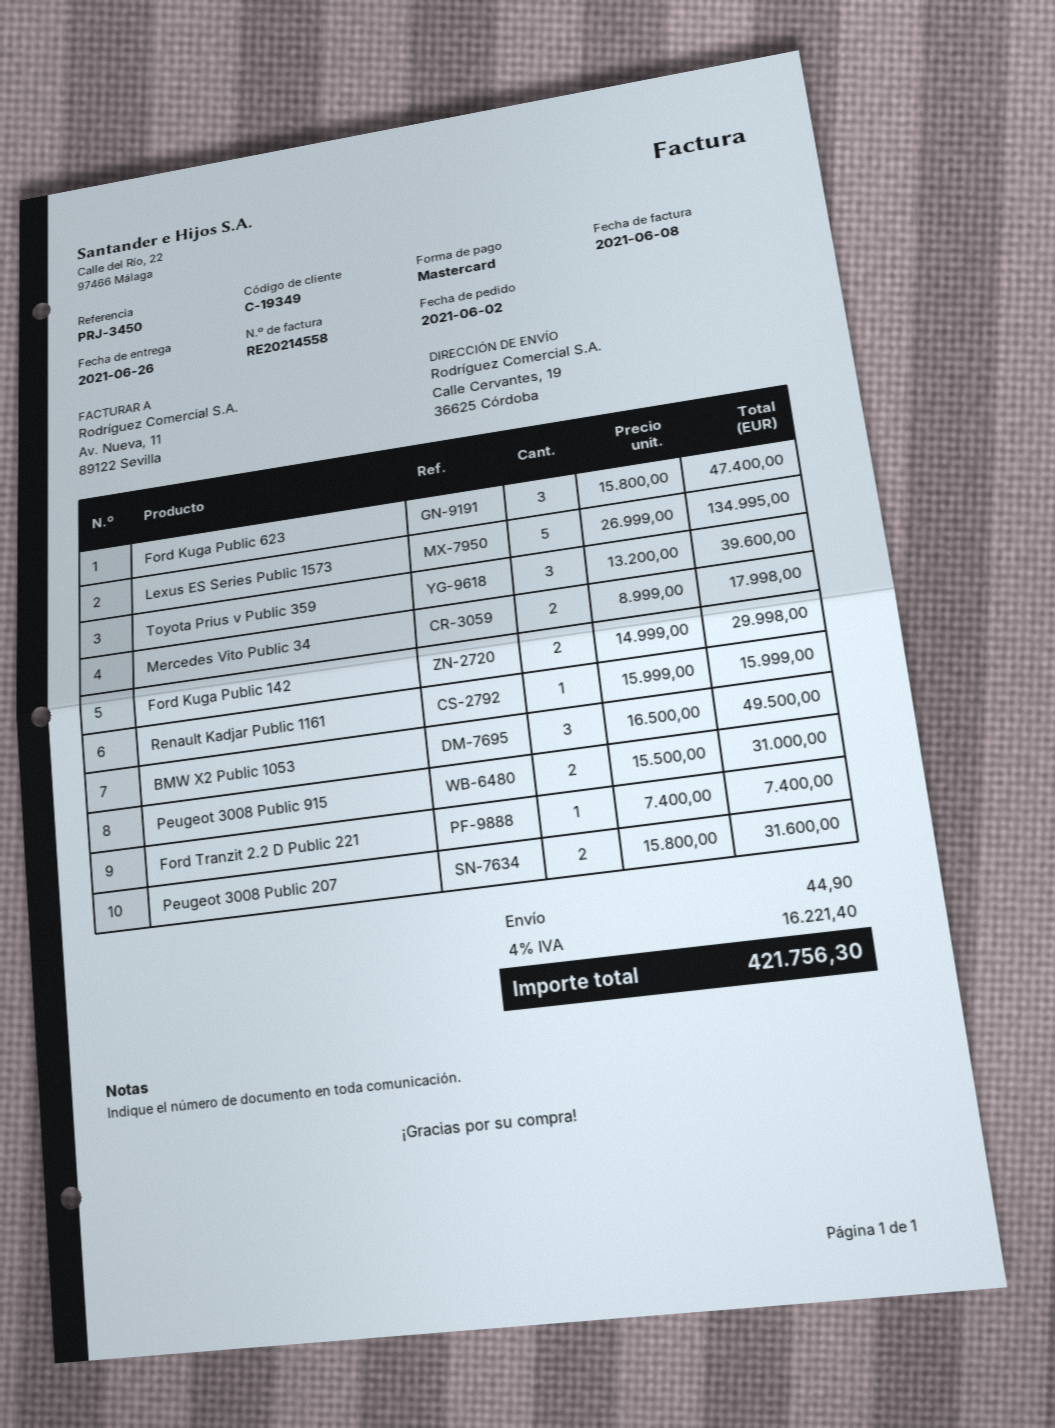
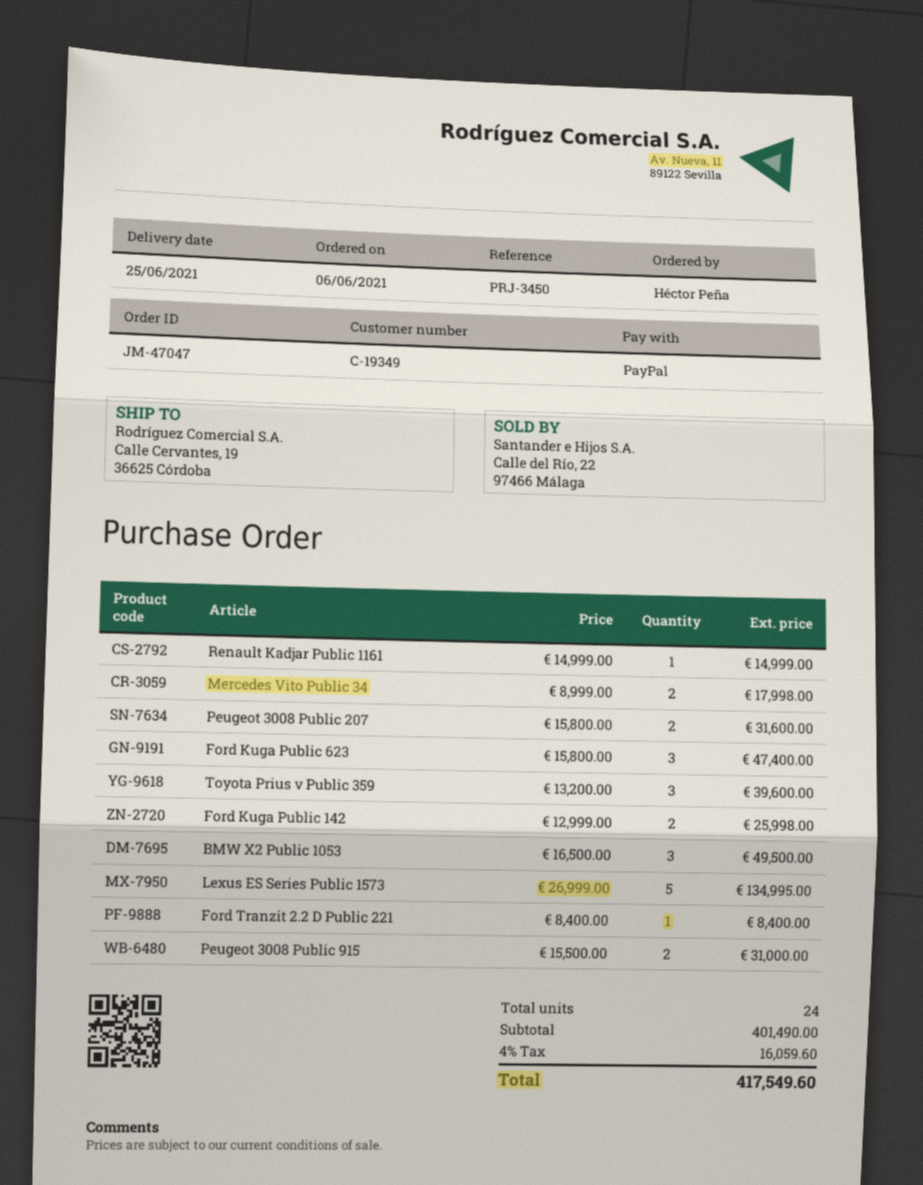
order date: 2021-06-02 -> 2021-06-06
delivery date: 2021-06-26 -> 2021-06-25
payment method: Mastercard -> PayPal
Ford Kuga Public 142: 2 x 14999.00 = 29998.00 -> 2 x 12999.00 = 25998.00
Renault Kadjar Public 1161: 1 x 15999.00 = 15999.00 -> 1 x 14999.00 = 14999.00
Ford Tranzit 2.2 D Public 221: 1 x 7400.00 = 7400.00 -> 1 x 8400.00 = 8400.00
shipping: 44.90 -> none
tax: 4% = 16221.40 -> 4% = 16059.60
total: 421756.30 -> 417549.60

